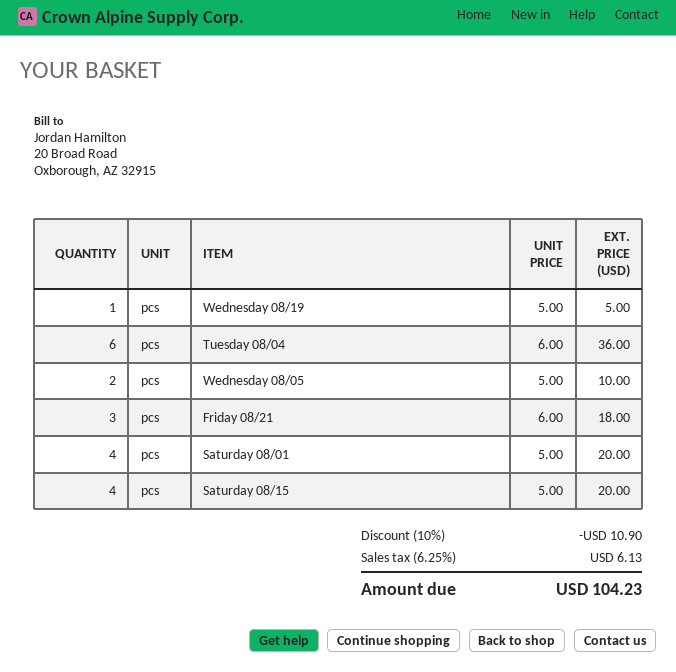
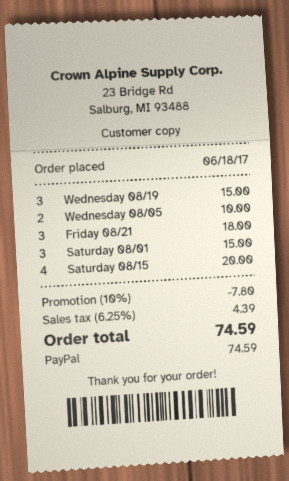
Wednesday 08/19: 1 for 5.00 -> 3 for 15.00
Tuesday 08/04: 6 for 36.00 -> none
Saturday 08/01: 4 for 20.00 -> 3 for 15.00
discount: 10% = 10.90 -> 10% = 7.80
tax: 6.25% = 6.13 -> 6.25% = 4.39
total: 104.23 -> 74.59

